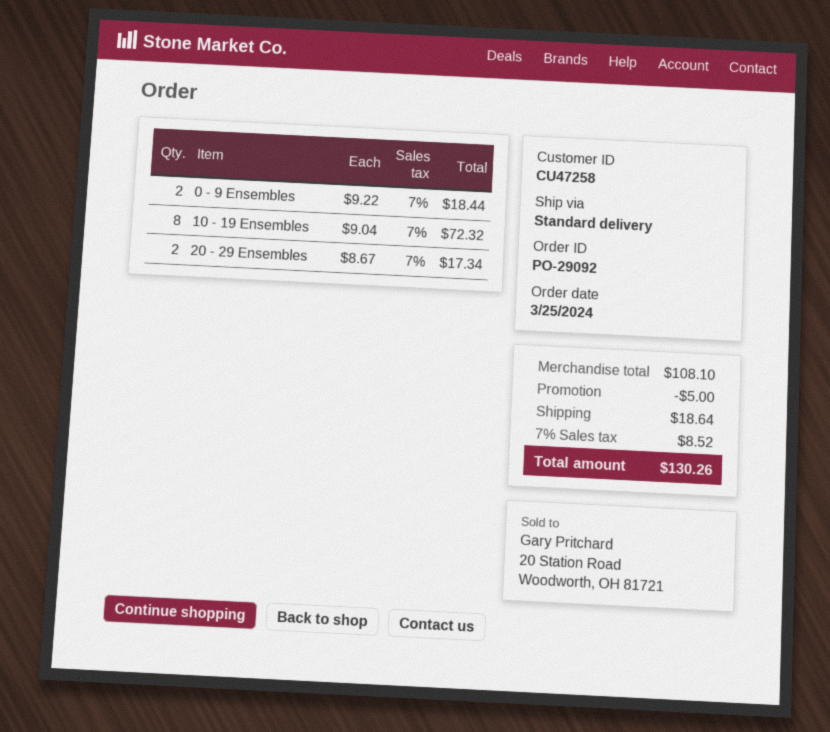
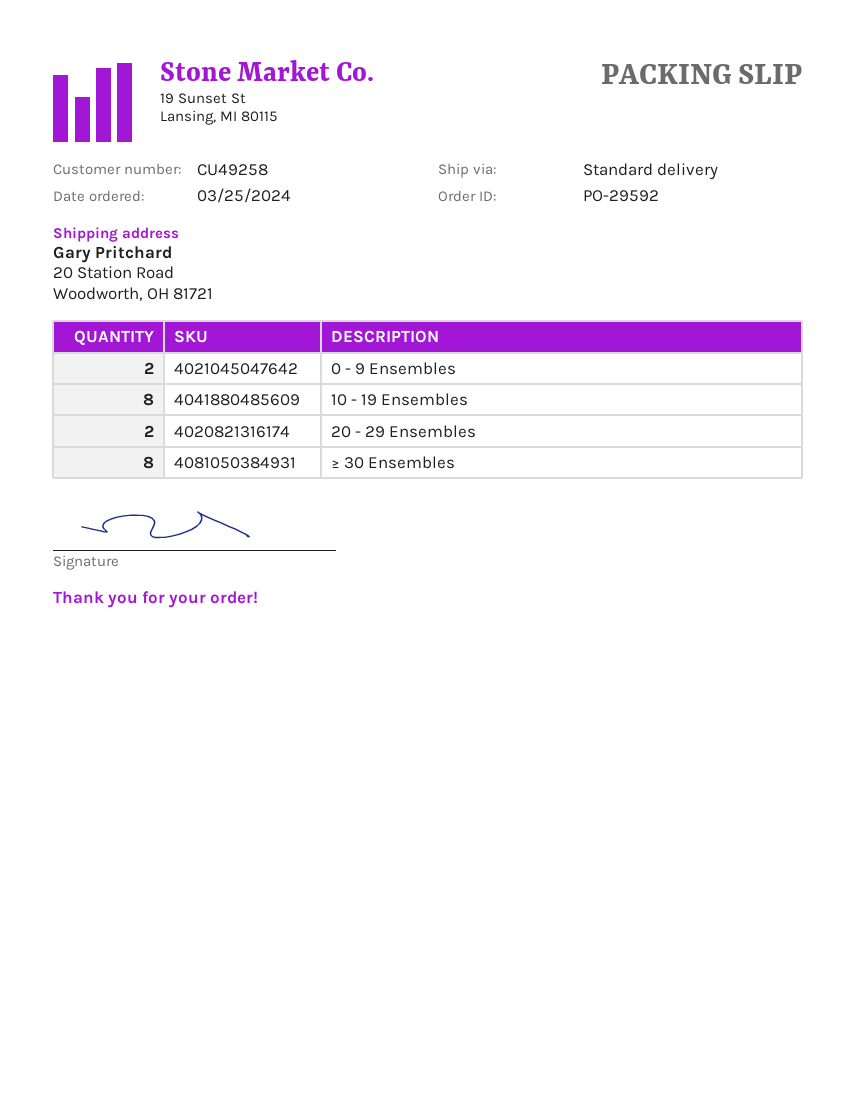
order number: PO-29092 -> PO-29592
customer number: CU47258 -> CU49258
≥ 30 Ensembles: none -> 8

